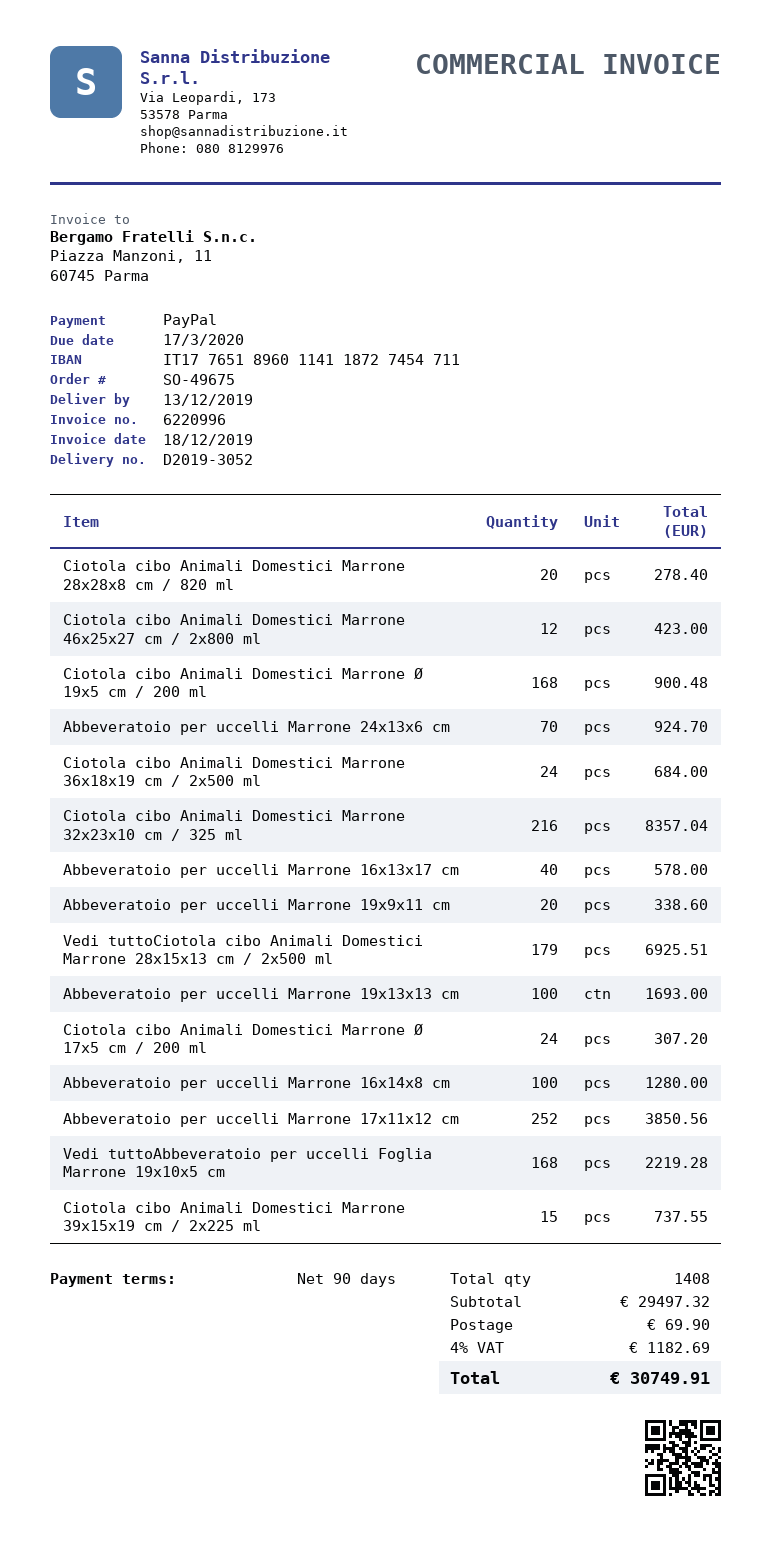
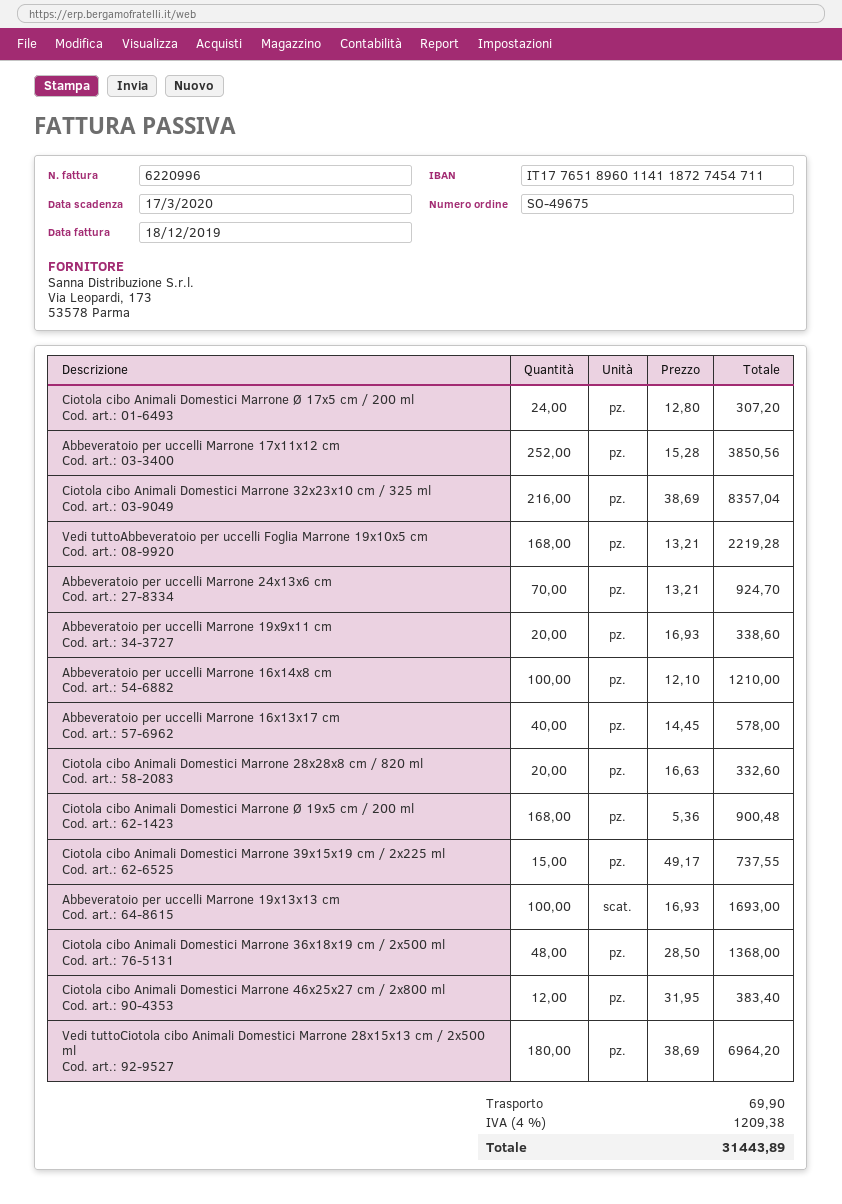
Ciotola cibo Animali Domestici Marrone 28x28x8 cm / 820 ml: 20 for 278.40 -> 20 for 332.60
Ciotola cibo Animali Domestici Marrone 46x25x27 cm / 2x800 ml: 12 for 423.00 -> 12 for 383.40
Ciotola cibo Animali Domestici Marrone 36x18x19 cm / 2x500 ml: 24 for 684.00 -> 48 for 1368.00
Vedi tuttoCiotola cibo Animali Domestici Marrone 28x15x13 cm / 2x500 ml: 179 for 6925.51 -> 180 for 6964.20
Abbeveratoio per uccelli Marrone 16x14x8 cm: 100 for 1280.00 -> 100 for 1210.00
tax: 4% = 1182.69 -> 4% = 1209.38
total: 30749.91 -> 31443.89

